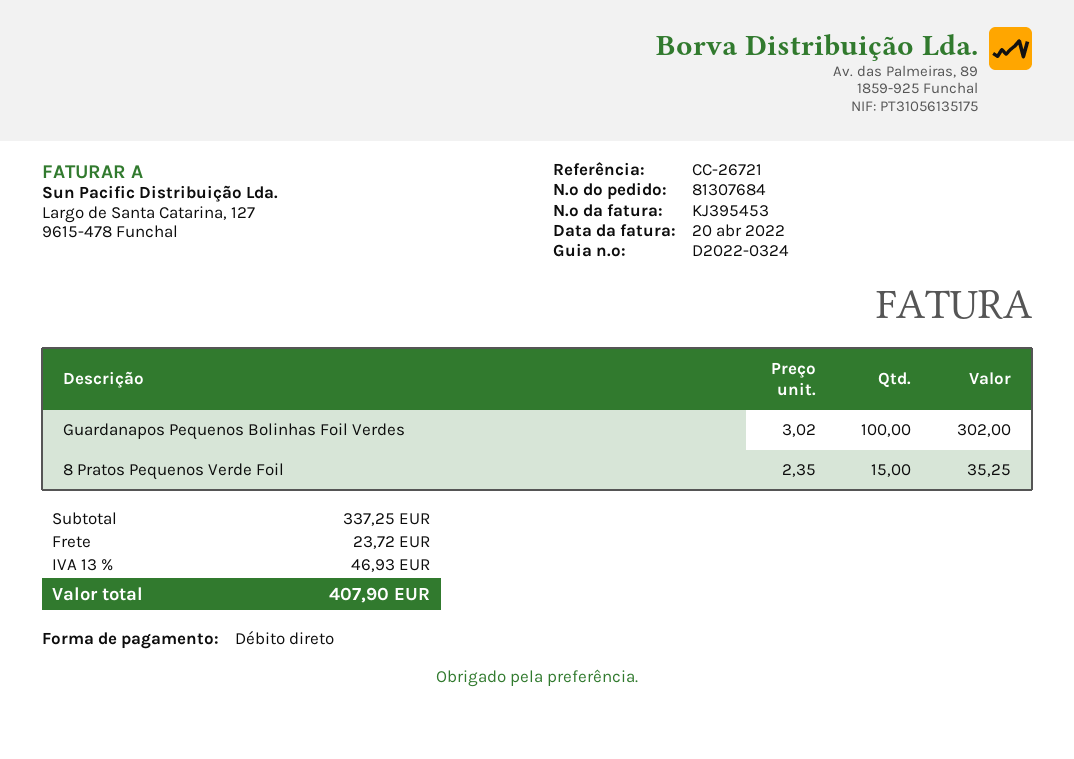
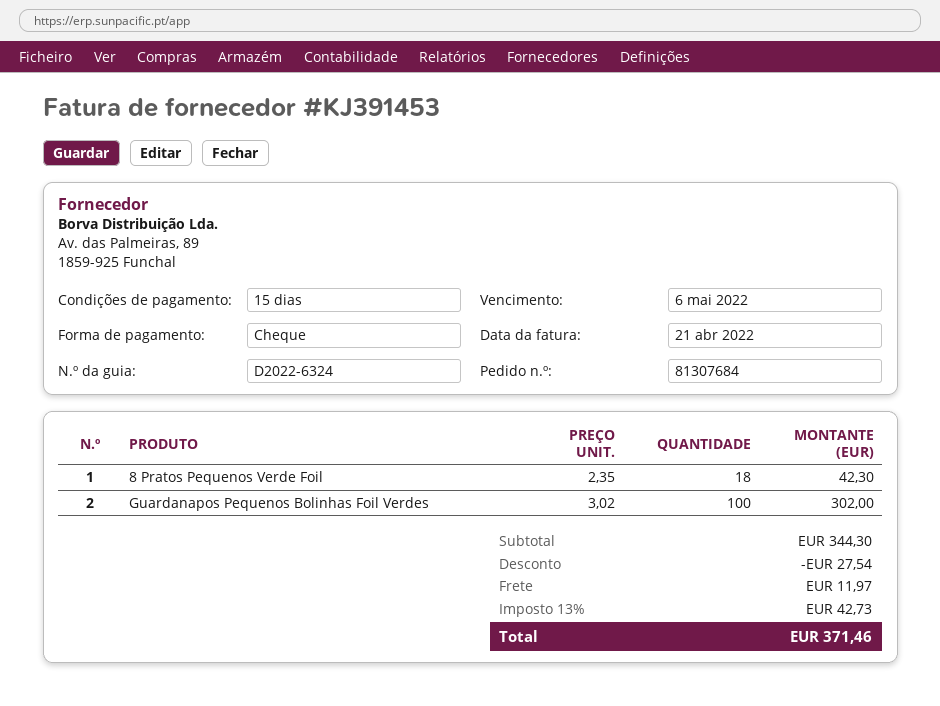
delivery note number: D2022-0324 -> D2022-6324
invoice number: KJ395453 -> KJ391453
invoice date: 2022-04-20 -> 2022-04-21
payment method: direct debit -> cheque
8 Pratos Pequenos Verde Foil: 15 x 2.35 = 35.25 -> 18 x 2.35 = 42.30
subtotal: 337.25 -> 344.30
discount: none -> 27.54
shipping: 23.72 -> 11.97
tax: 13% = 46.93 -> 13% = 42.73
total: 407.90 -> 371.46

